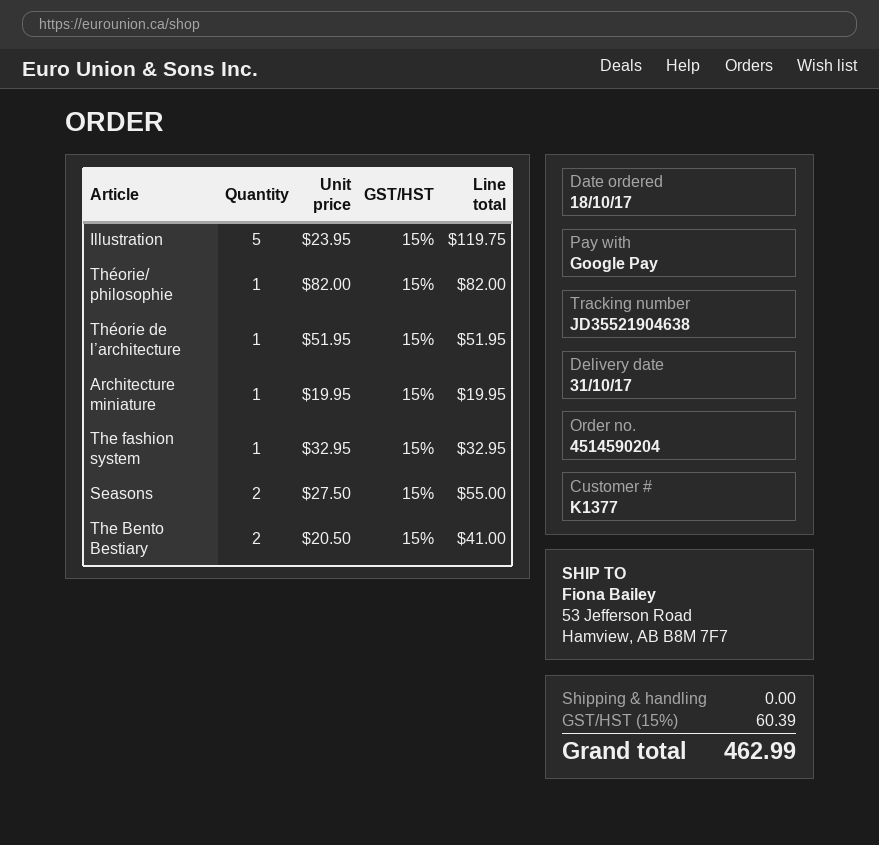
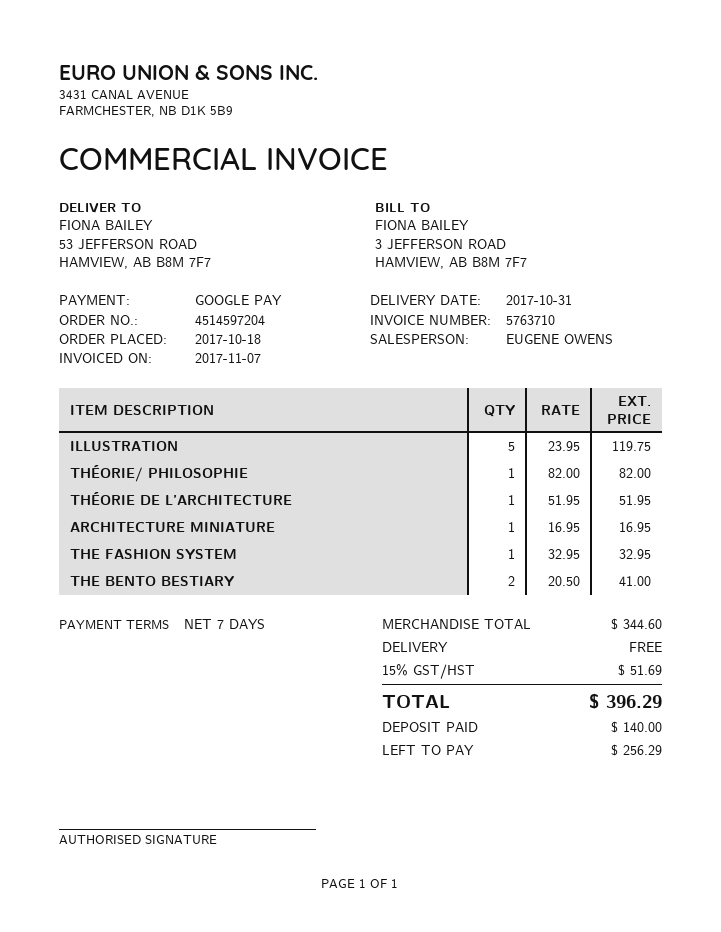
order number: 4514590204 -> 4514597204
Architecture miniature: 1 x 19.95 = 19.95 -> 1 x 16.95 = 16.95
Seasons: 2 x 27.50 = 55.00 -> none
tax: 15% = 60.39 -> 15% = 51.69
total: 462.99 -> 396.29

